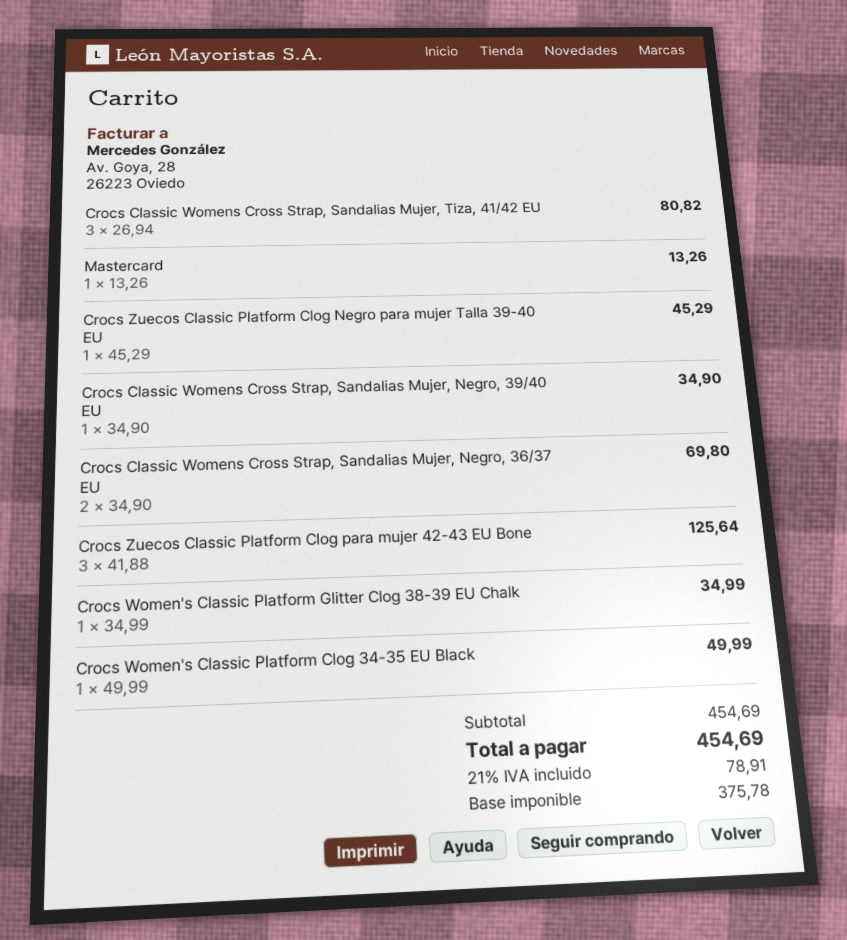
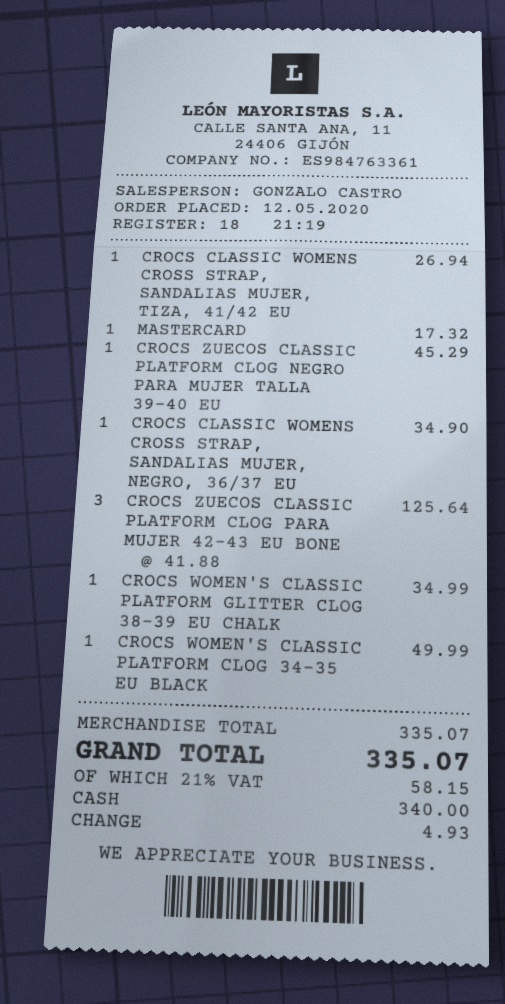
Crocs Classic Womens Cross Strap, Sandalias Mujer, Tiza, 41/42 EU: 3 x 26.94 = 80.82 -> 1 x 26.94 = 26.94
Mastercard: 1 x 13.26 = 13.26 -> 1 x 17.32 = 17.32
Crocs Classic Womens Cross Strap, Sandalias Mujer, Negro, 39/40 EU: 1 x 34.90 = 34.90 -> none
Crocs Classic Womens Cross Strap, Sandalias Mujer, Negro, 36/37 EU: 2 x 34.90 = 69.80 -> 1 x 34.90 = 34.90
subtotal: 454.69 -> 335.07
tax: 21% = 78.91 -> 21% = 58.15
total: 454.69 -> 335.07

